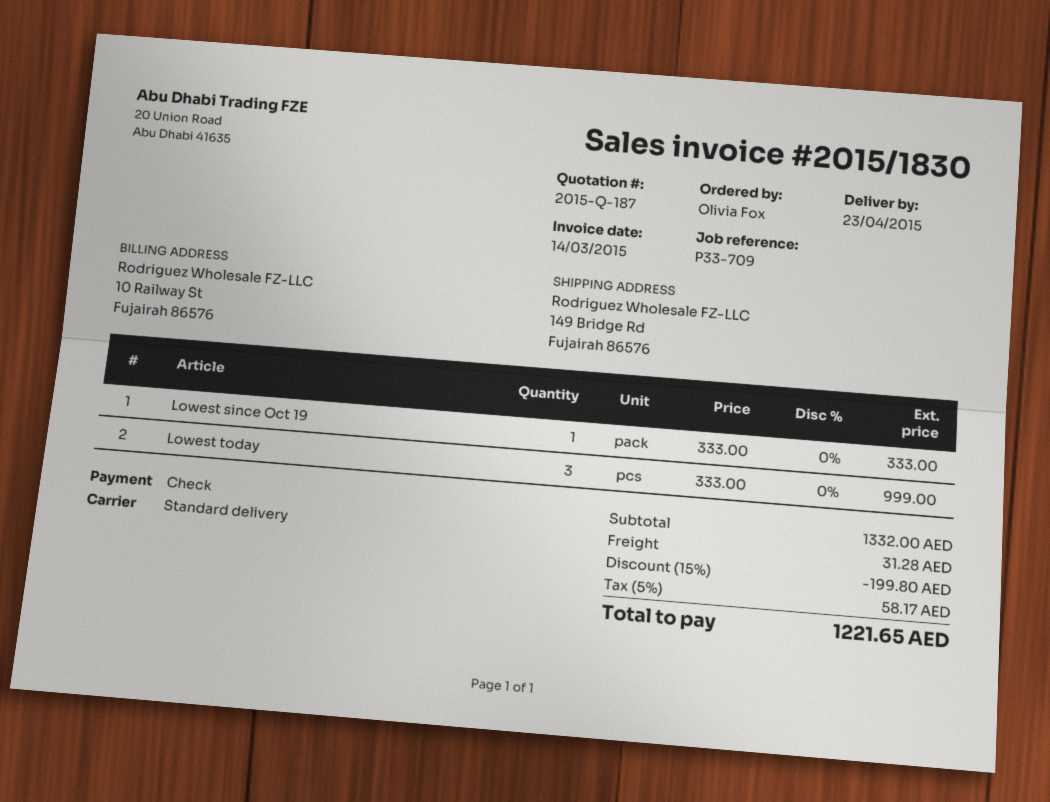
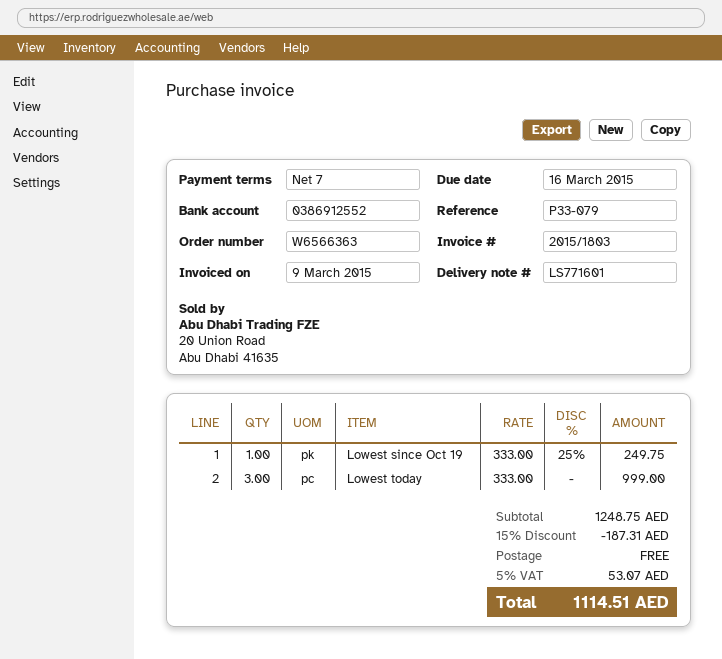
invoice number: 2015/1830 -> 2015/1803
invoice date: 2015-03-14 -> 2015-03-09
reference: P33-709 -> P33-079
Lowest since Oct 19: 1 x 333.00 = 333.00 -> 1 x 333.00 - 25% = 249.75
subtotal: 1332.00 -> 1248.75
discount: 15% = 199.80 -> 15% = 187.31
shipping: 31.28 -> 0.00
tax: 5% = 58.17 -> 5% = 53.07
total: 1221.65 -> 1114.51

